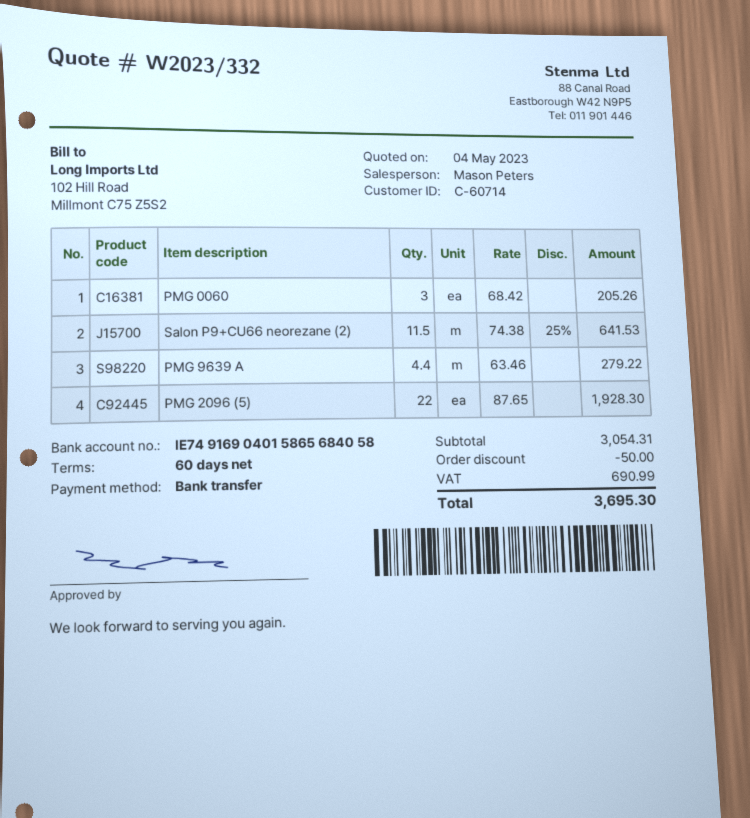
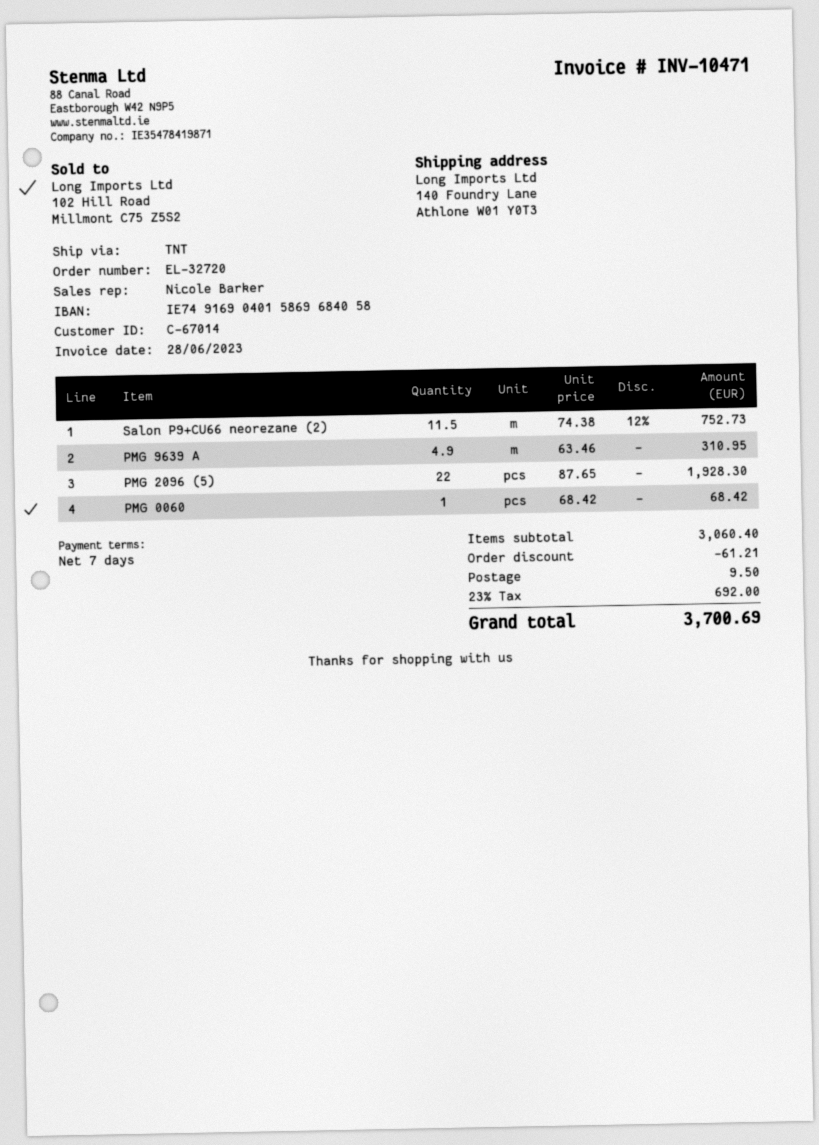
payment terms: 60 days -> 7 days
customer number: C-60714 -> C-67014
sales rep: Mason Peters -> Nicole Barker
bank account: IE74916904015865684058 -> IE74916904015869684058
PMG 0060: 3 x 68.42 = 205.26 -> 1 x 68.42 = 68.42
Salon P9+CU66 neorezane (2): 11.5 x 74.38 - 25% = 641.53 -> 11.5 x 74.38 - 12% = 752.73
PMG 9639 A: 4.4 x 63.46 = 279.22 -> 4.9 x 63.46 = 310.95
subtotal: 3054.31 -> 3060.40
discount: 50.00 -> 61.21
shipping: none -> 9.50
tax: 690.99 -> 692.00
total: 3695.30 -> 3700.69

